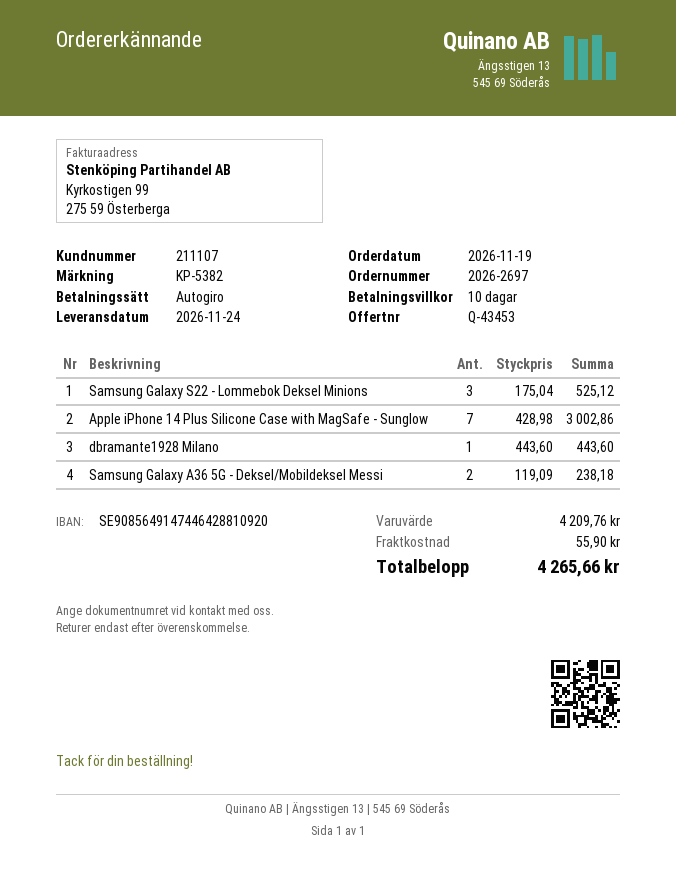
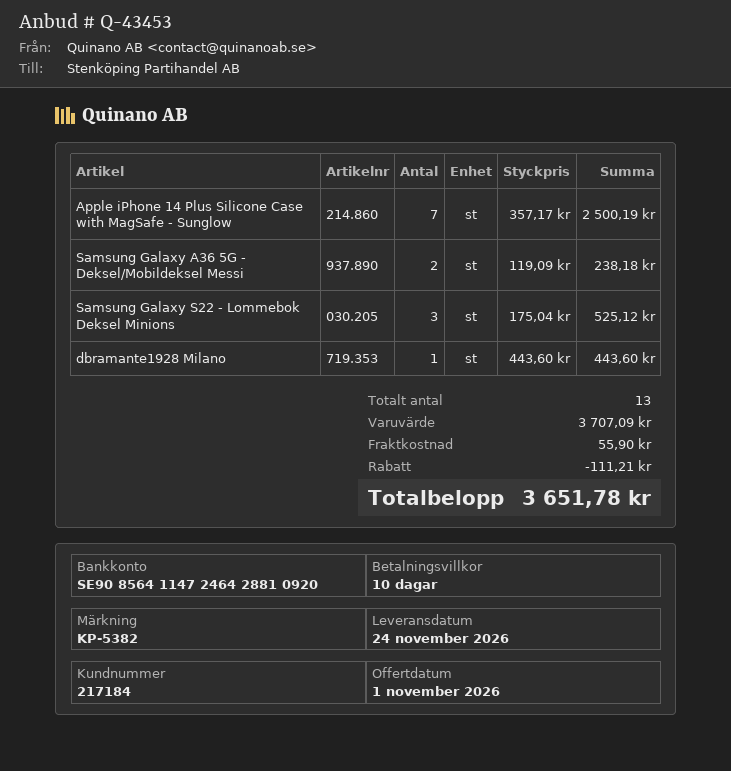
customer number: 211107 -> 217184
bank account: SE9085649147446428810920 -> SE9085641147246428810920
Apple iPhone 14 Plus Silicone Case with MagSafe - Sunglow: 7 x 428.98 = 3002.86 -> 7 x 357.17 = 2500.19
subtotal: 4209.76 -> 3707.09
discount: none -> 111.21
total: 4265.66 -> 3651.78

